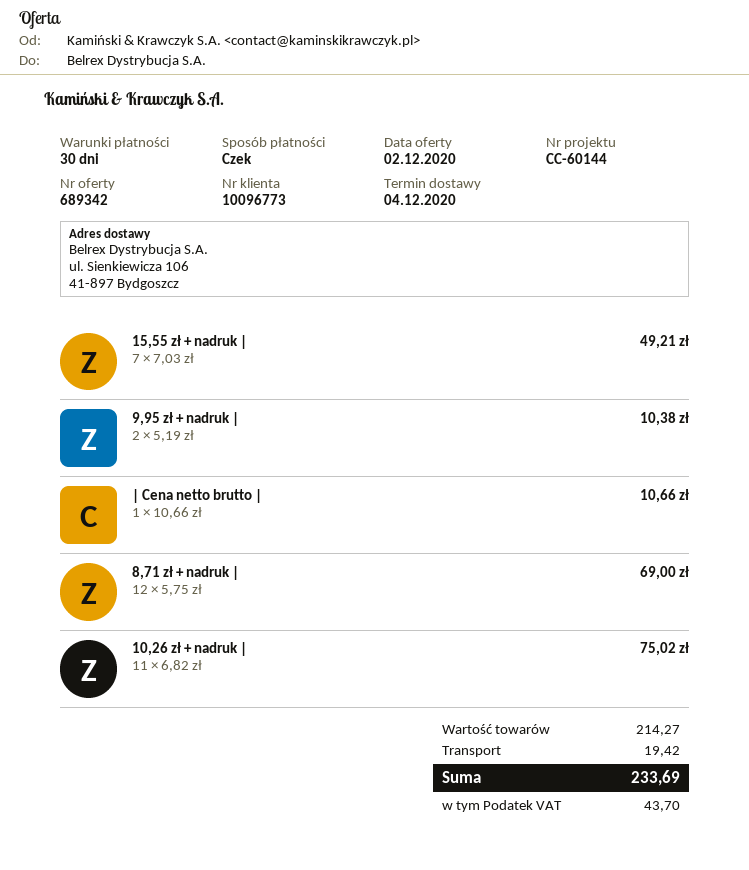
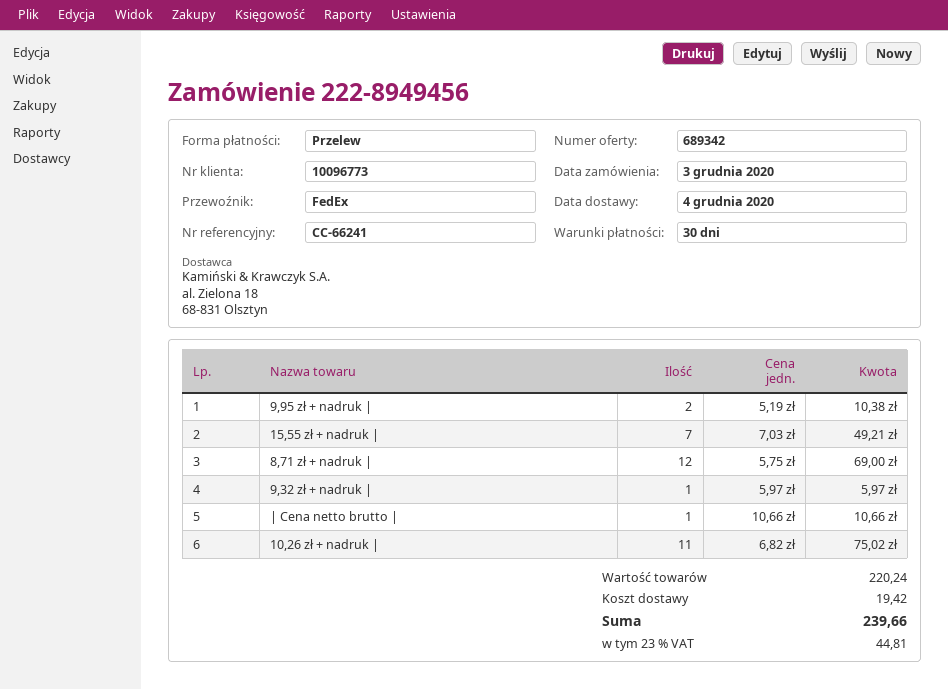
reference: CC-60144 -> CC-66241
payment method: cheque -> bank transfer
9,32 zł + nadruk |: none -> 1 x 5.97 = 5.97
subtotal: 214.27 -> 220.24
tax: 43.70 -> 44.81
total: 233.69 -> 239.66

